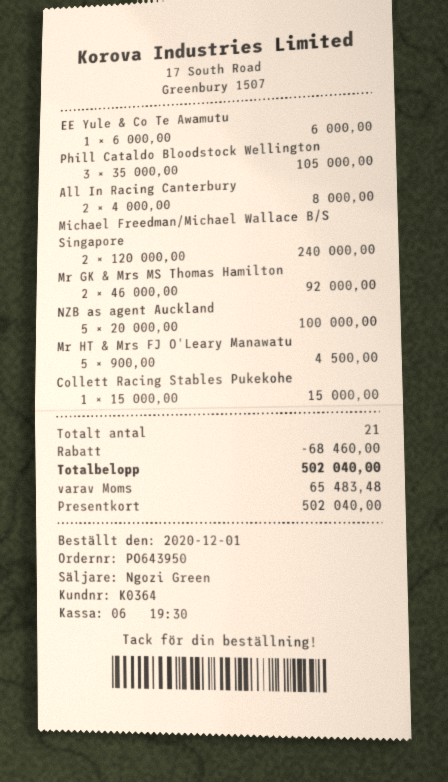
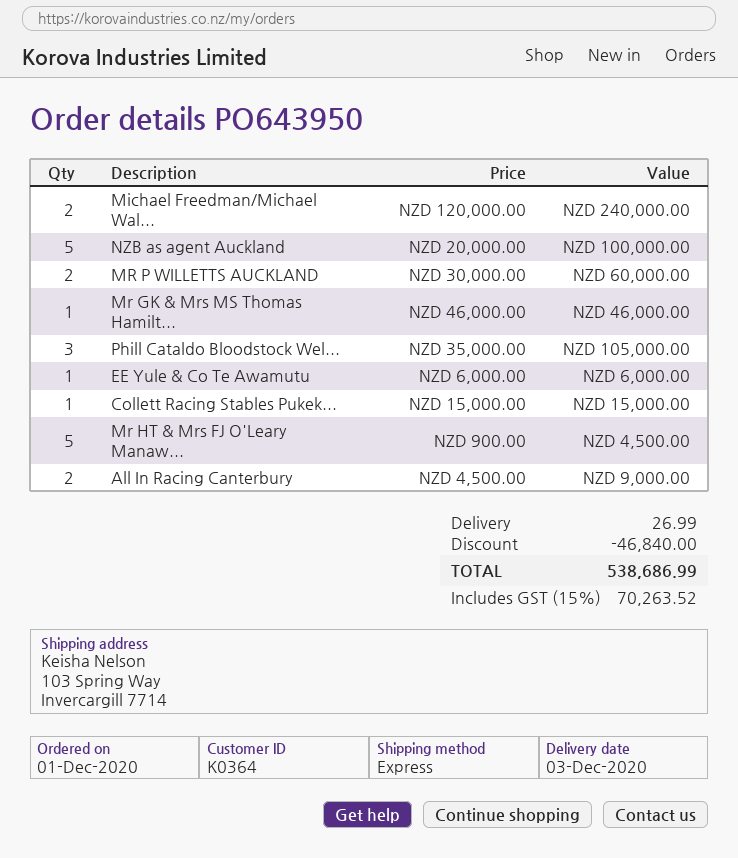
All In Racing Canterbury: 2 x 4000.00 = 8000.00 -> 2 x 4500.00 = 9000.00
Mr GK & Mrs MS Thomas Hamilton: 2 x 46000.00 = 92000.00 -> 1 x 46000.00 = 46000.00
MR P WILLETTS AUCKLAND: none -> 2 x 30000.00 = 60000.00
discount: 68460.00 -> 46840.00
shipping: none -> 26.99
tax: 65483.48 -> 70263.52
total: 502040.00 -> 538686.99

